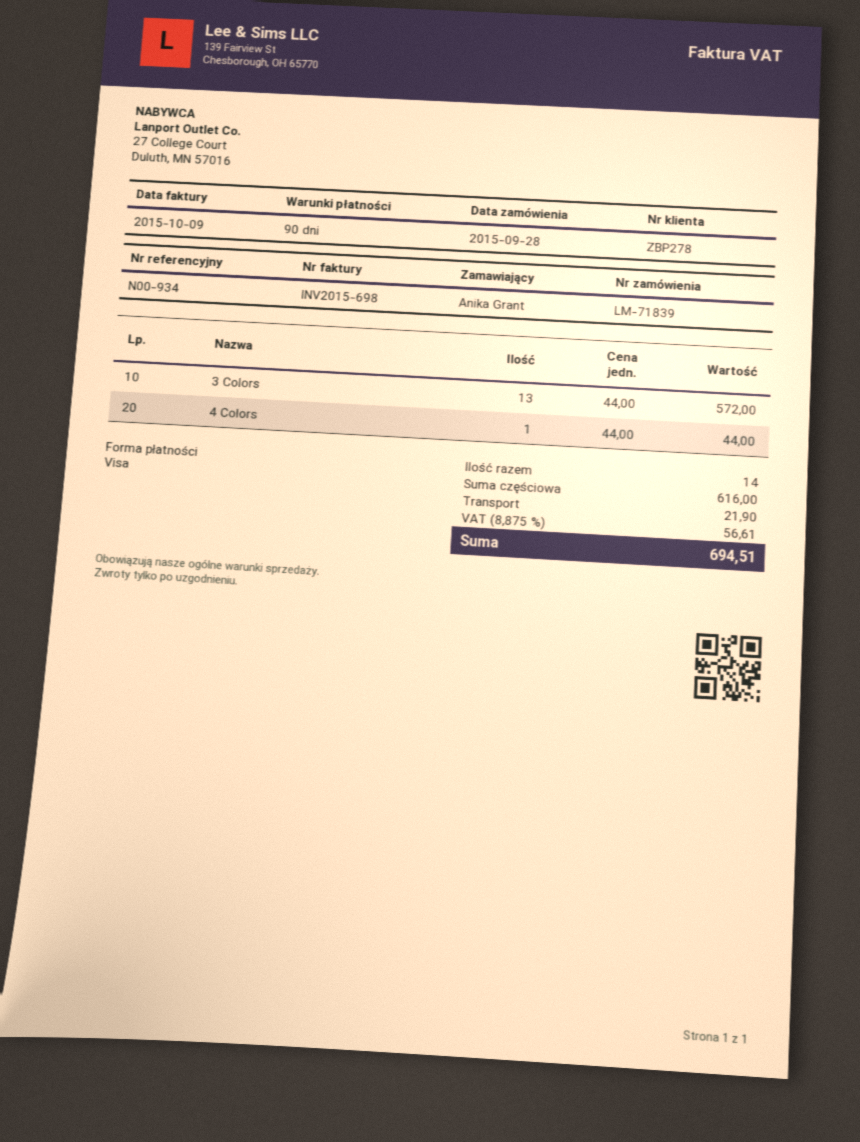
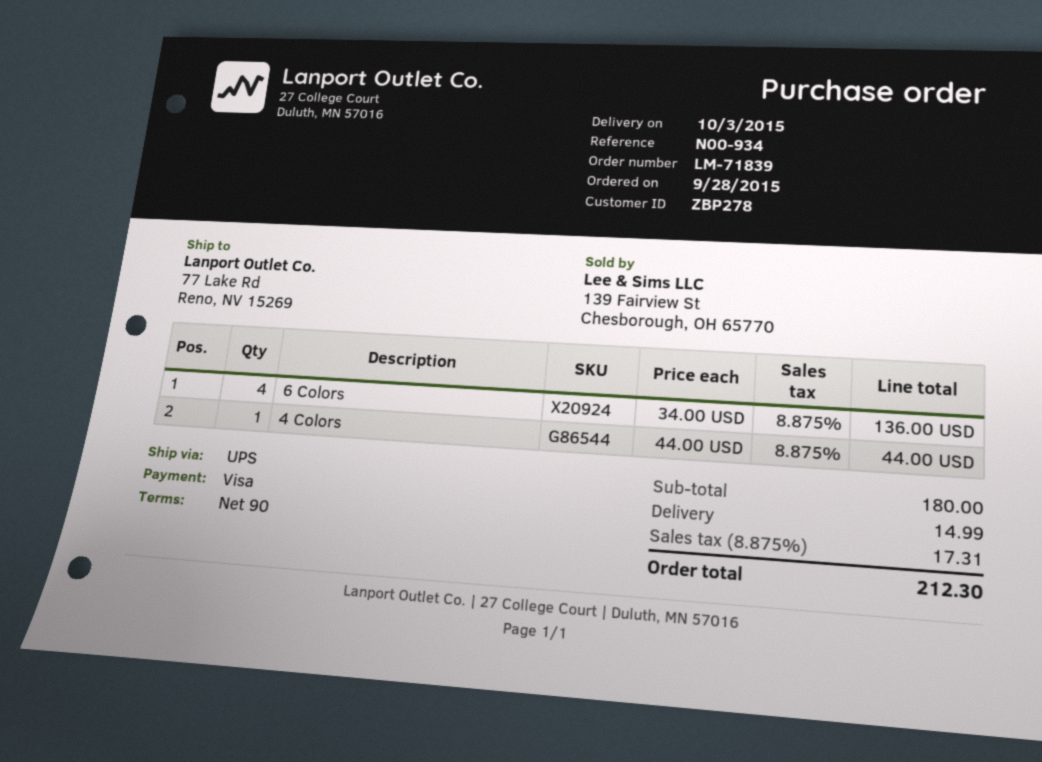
3 Colors: 13 x 44.00 = 572.00 -> none
6 Colors: none -> 4 x 34.00 = 136.00
subtotal: 616.00 -> 180.00
shipping: 21.90 -> 14.99
tax: 8.875% = 56.61 -> 8.875% = 17.31
total: 694.51 -> 212.30

